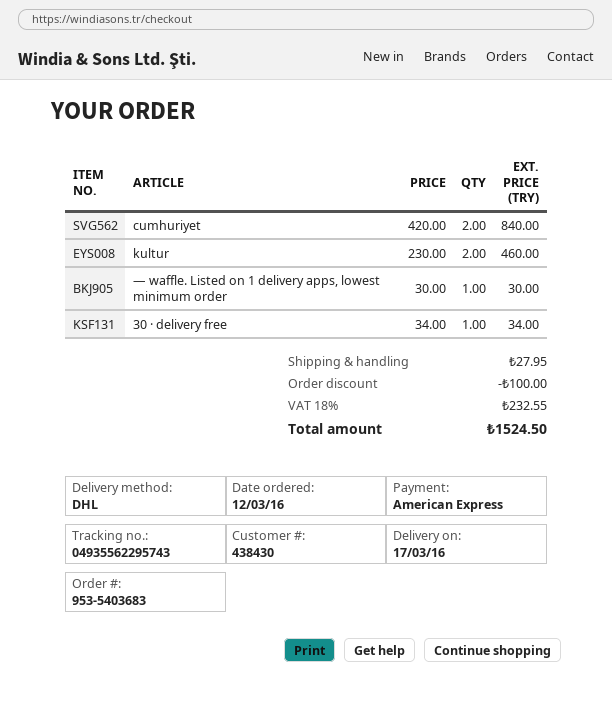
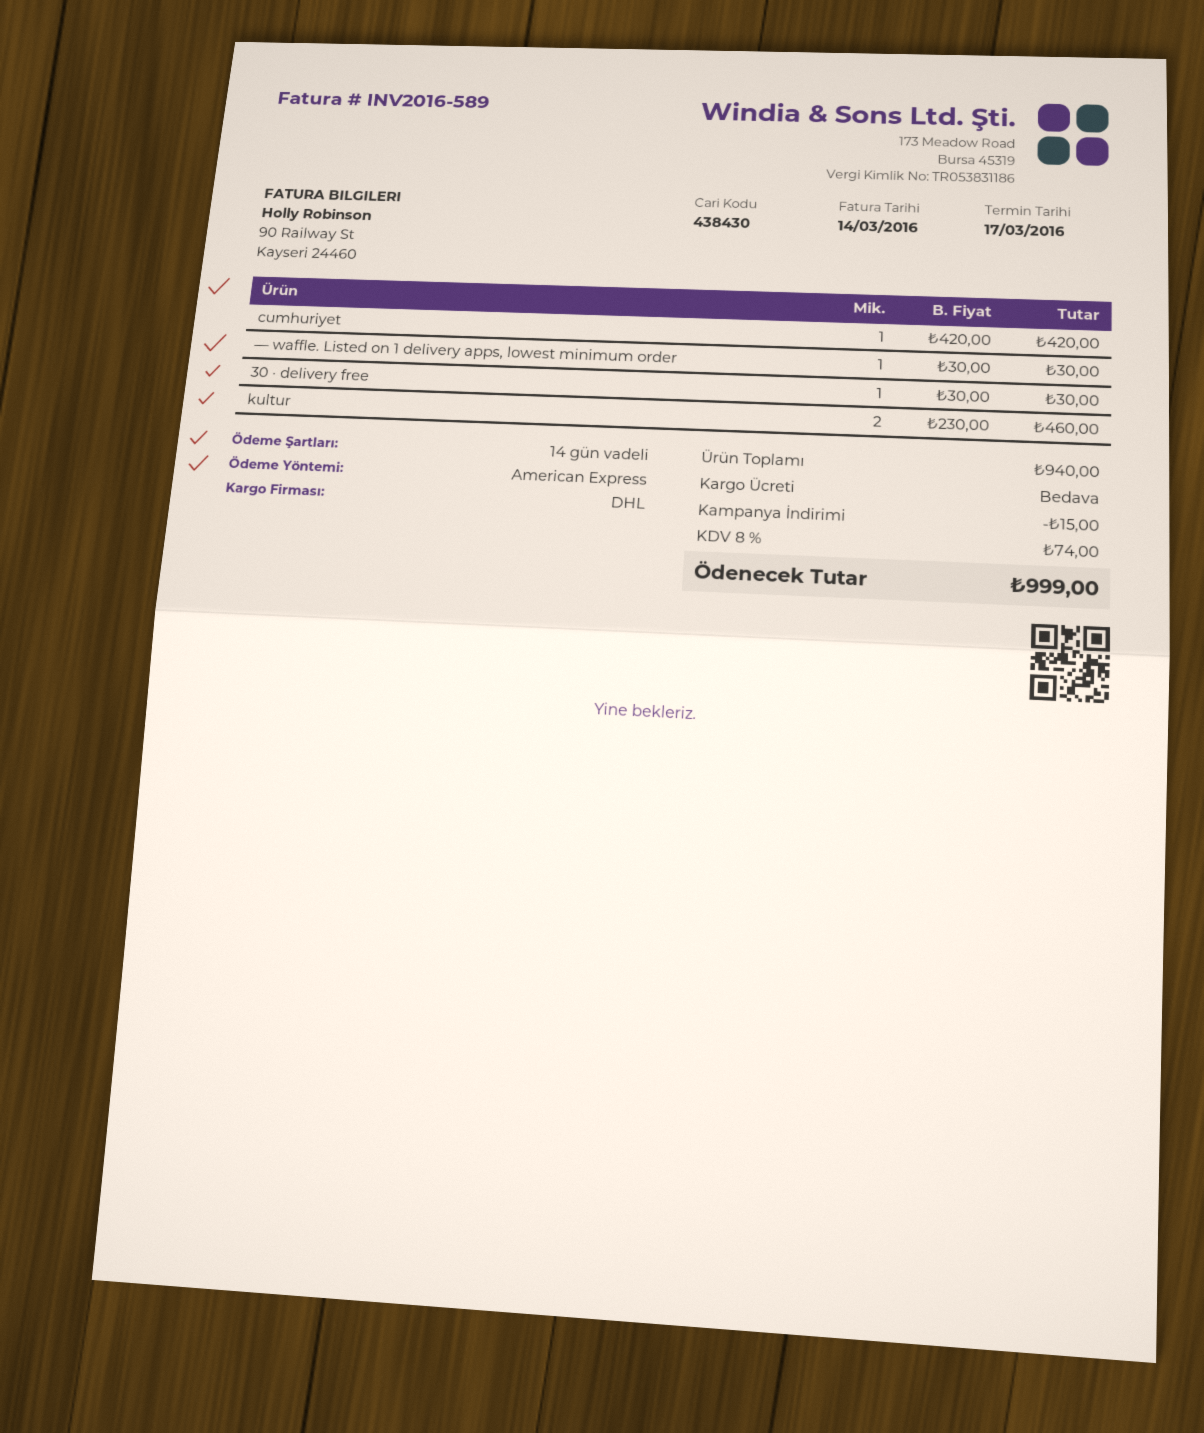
cumhuriyet: 2 x 420.00 = 840.00 -> 1 x 420.00 = 420.00
30 · delivery free: 1 x 34.00 = 34.00 -> 1 x 30.00 = 30.00
discount: 100.00 -> 15.00
shipping: 27.95 -> 0.00
tax: 18% = 232.55 -> 8% = 74.00
total: 1524.50 -> 999.00

